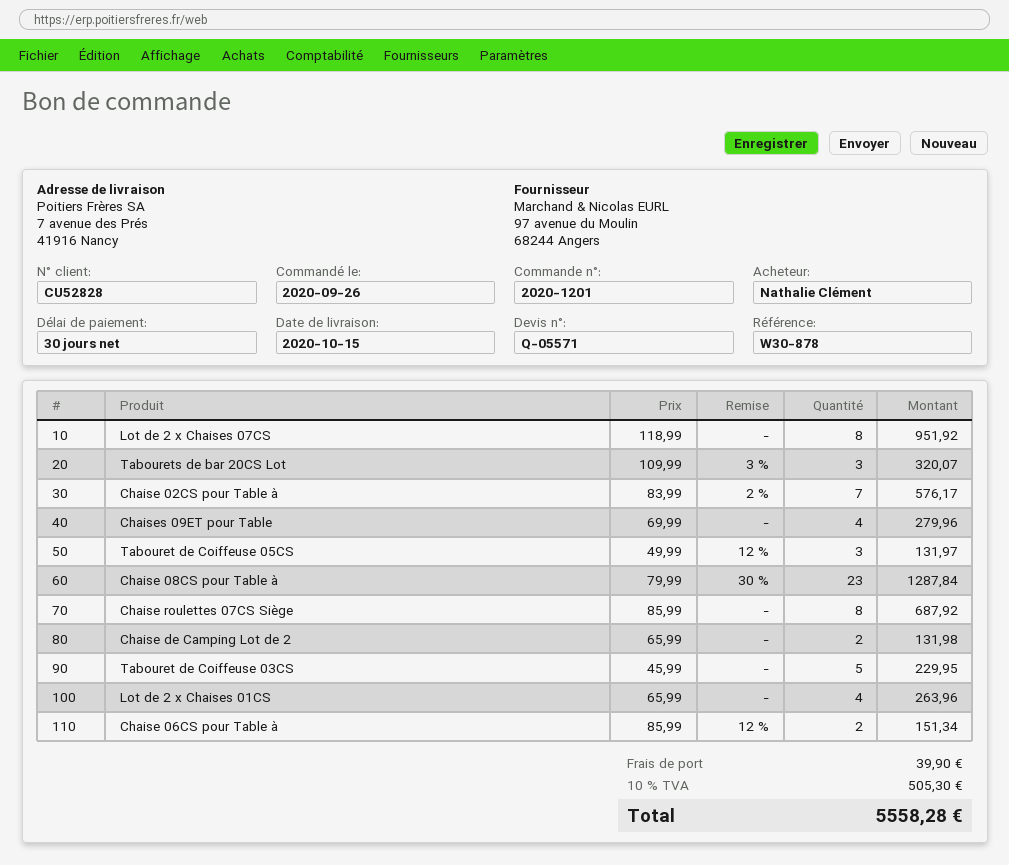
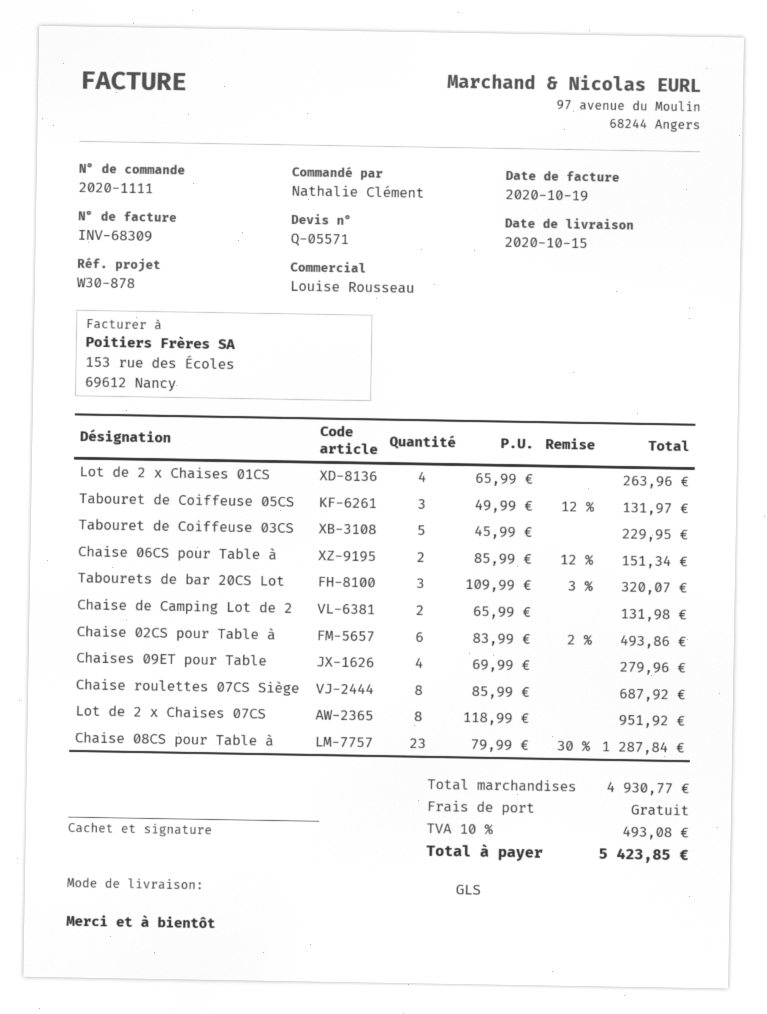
order number: 2020-1201 -> 2020-1111
Chaise 02CS pour Table à: 7 x 83.99 - 2% = 576.17 -> 6 x 83.99 - 2% = 493.86
shipping: 39.90 -> 0.00
tax: 10% = 505.30 -> 10% = 493.08
total: 5558.28 -> 5423.85

